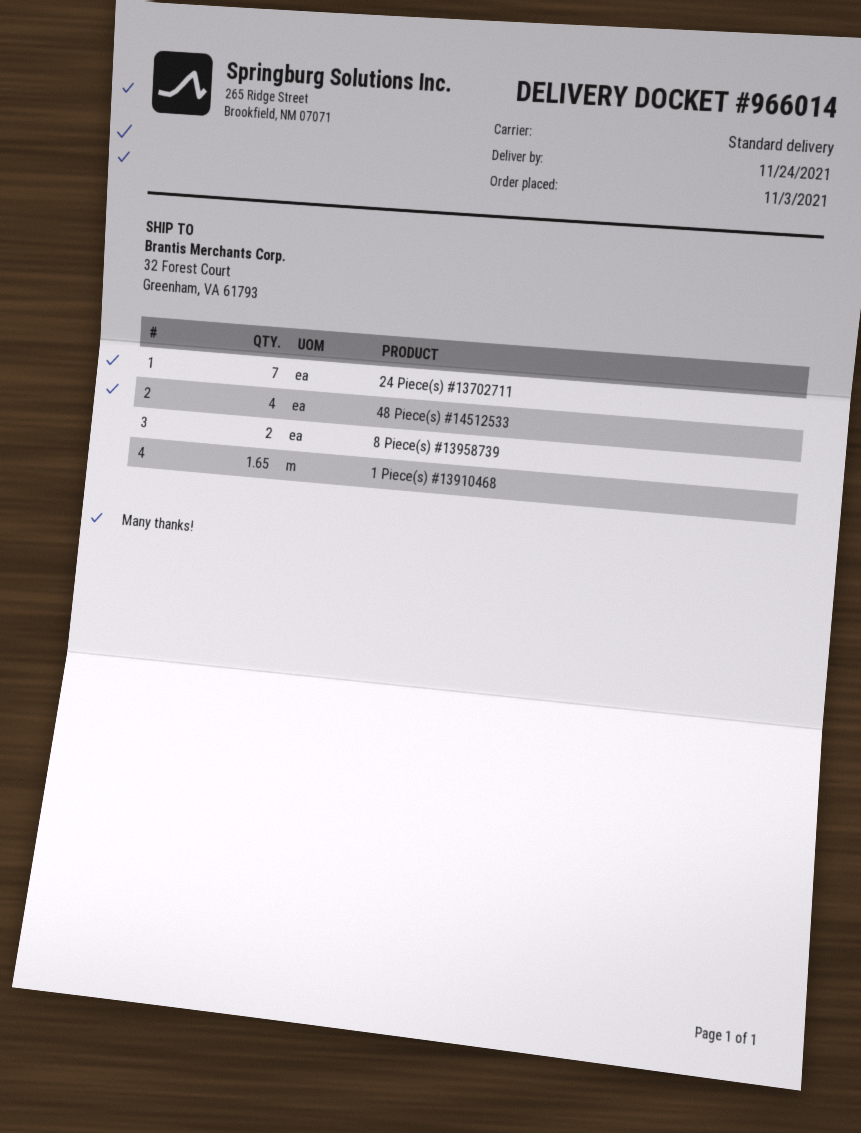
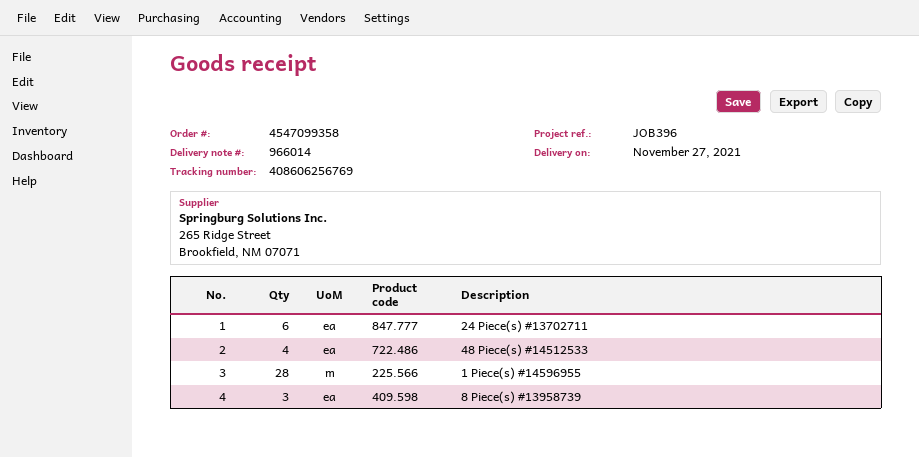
delivery date: 2021-11-24 -> 2021-11-27
24 Piece(s) #13702711: 7 -> 6
8 Piece(s) #13958739: 2 -> 3
1 Piece(s) #13910468: 1.65 -> none
1 Piece(s) #14596955: none -> 28

